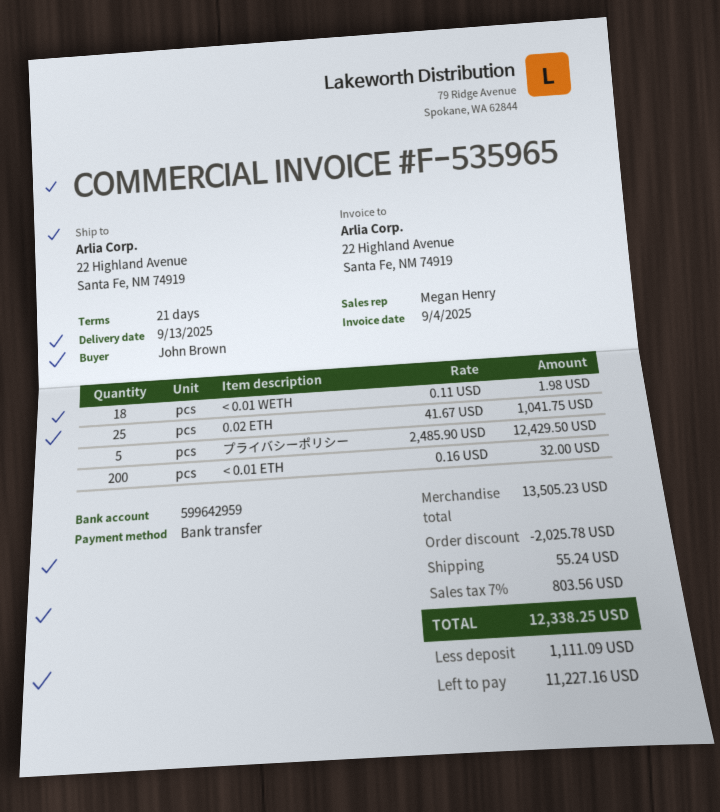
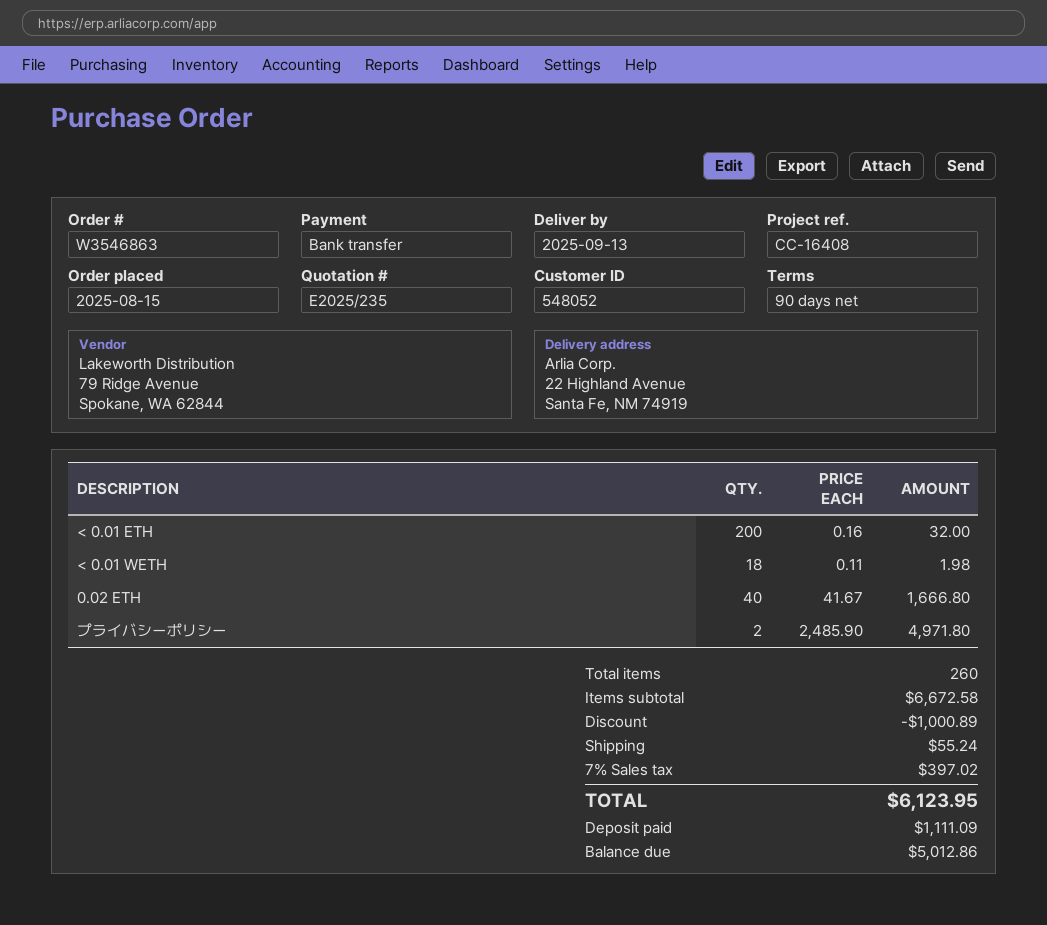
payment terms: 21 days -> 90 days
0.02 ETH: 25 x 41.67 = 1041.75 -> 40 x 41.67 = 1666.80
プライバシーポリシー: 5 x 2485.90 = 12429.50 -> 2 x 2485.90 = 4971.80
subtotal: 13505.23 -> 6672.58
discount: 2025.78 -> 1000.89
tax: 7% = 803.56 -> 7% = 397.02
total: 12338.25 -> 6123.95
balance: 11227.16 -> 5012.86

